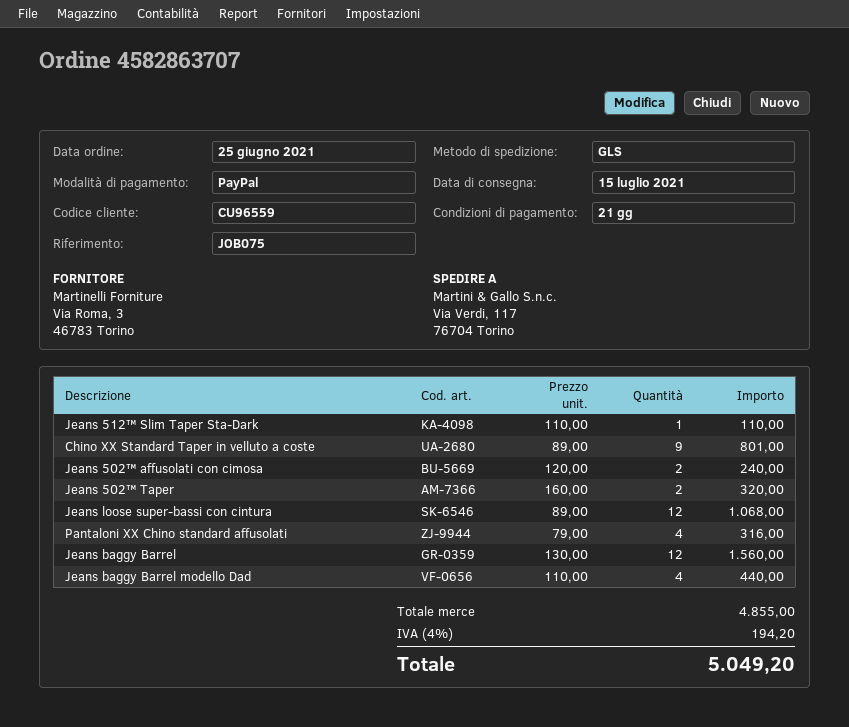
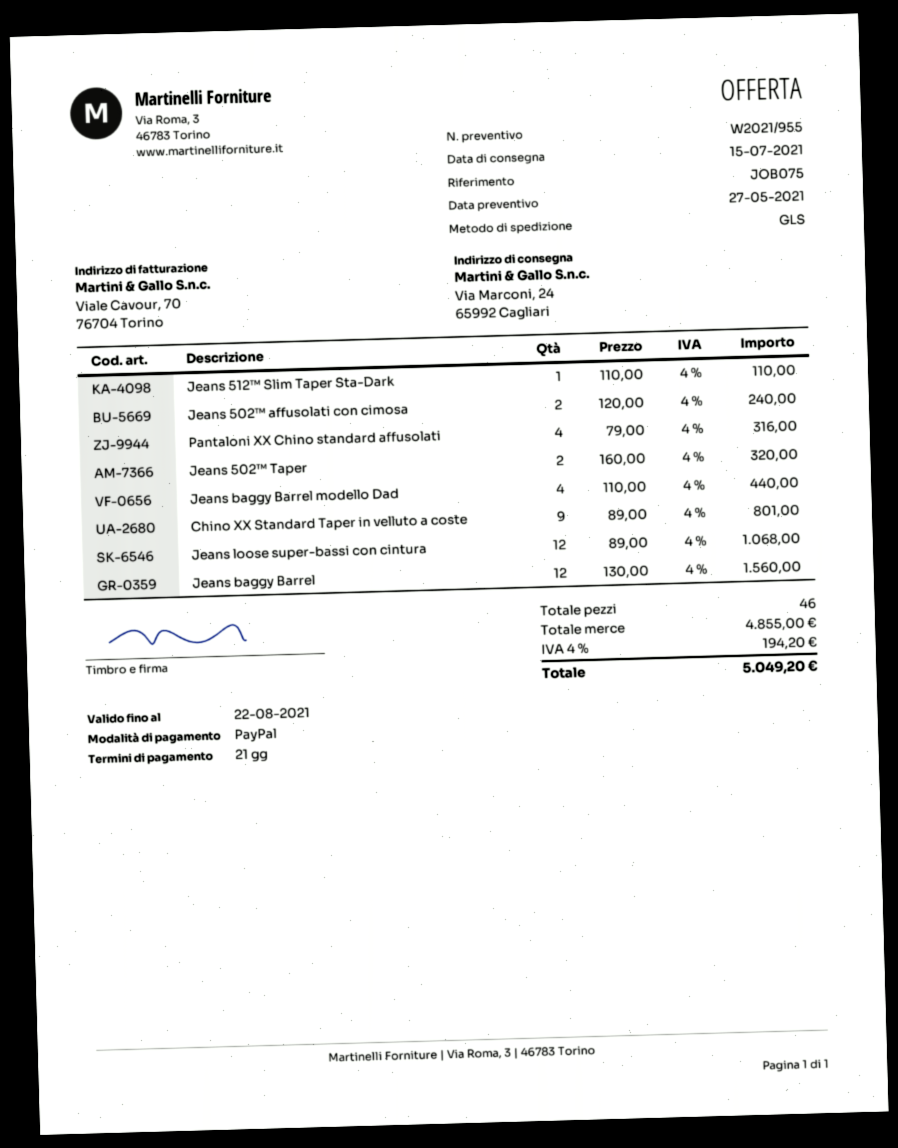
ship to: Via Verdi, 117, 76704 Torino -> Via Marconi, 24, 65992 Cagliari

